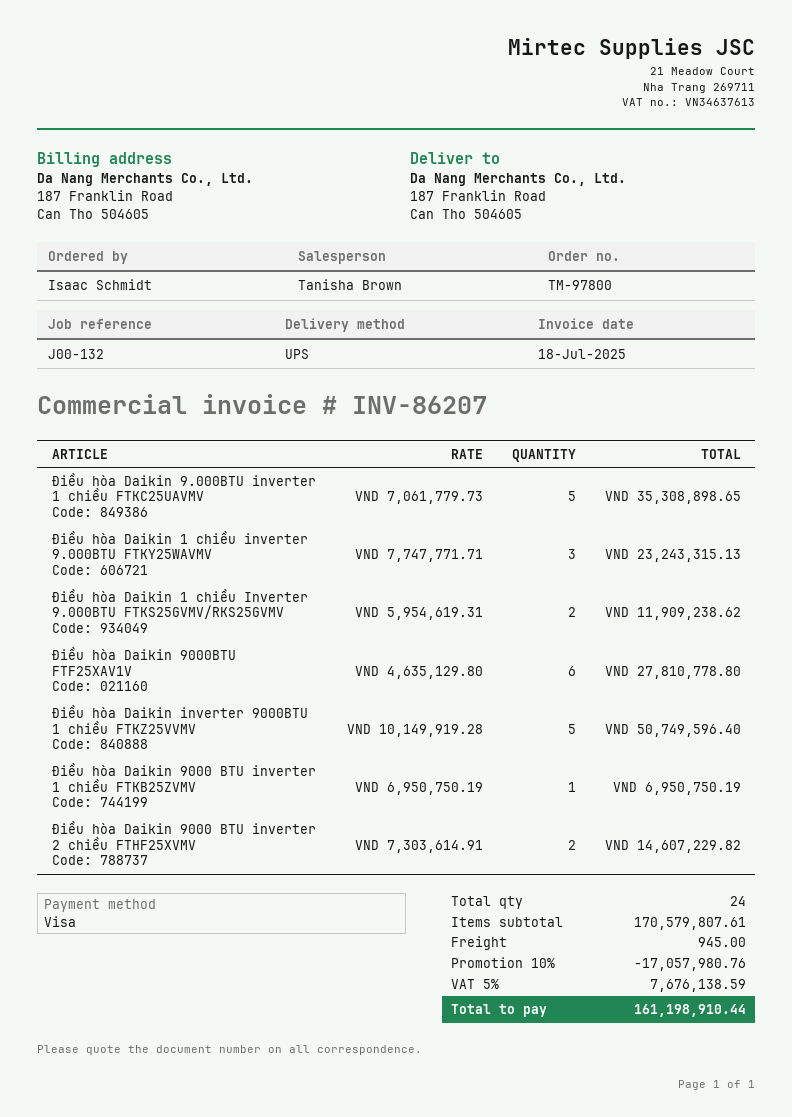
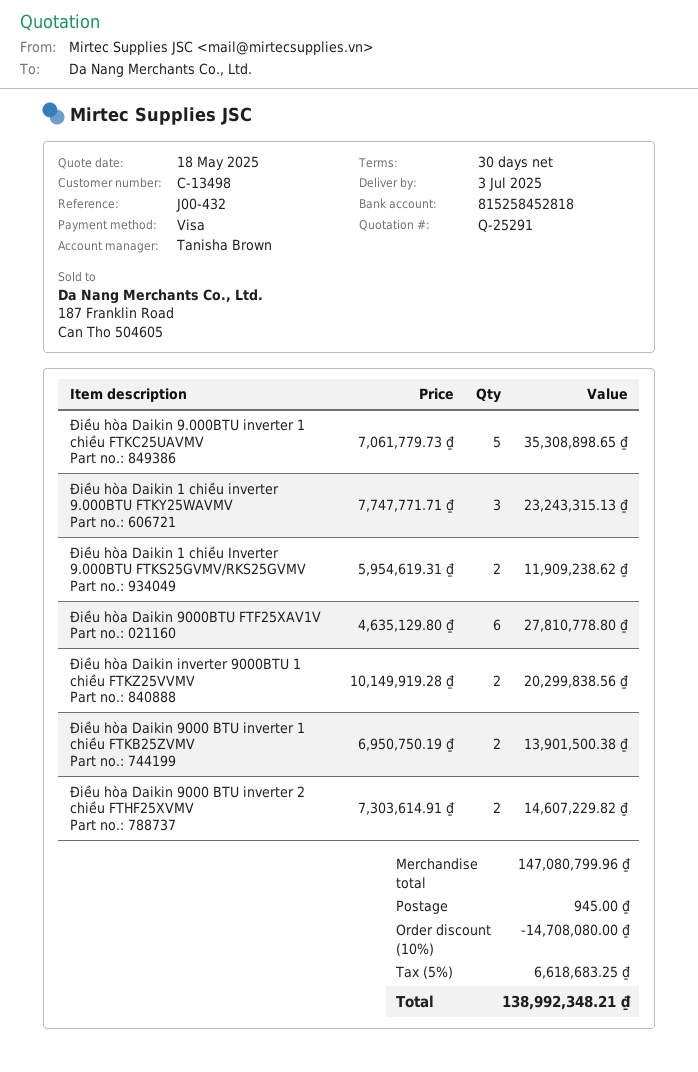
reference: J00-132 -> J00-432
Điều hòa Daikin inverter 9000BTU 1 chiều FTKZ25VVMV: 5 x 10149919.28 = 50749596.40 -> 2 x 10149919.28 = 20299838.56
Điều hòa Daikin 9000 BTU inverter 1 chiều FTKB25ZVMV: 1 x 6950750.19 = 6950750.19 -> 2 x 6950750.19 = 13901500.38
subtotal: 170579807.61 -> 147080799.96
discount: 10% = 17057980.76 -> 10% = 14708080.00
tax: 5% = 7676138.59 -> 5% = 6618683.25
total: 161198910.44 -> 138992348.21

